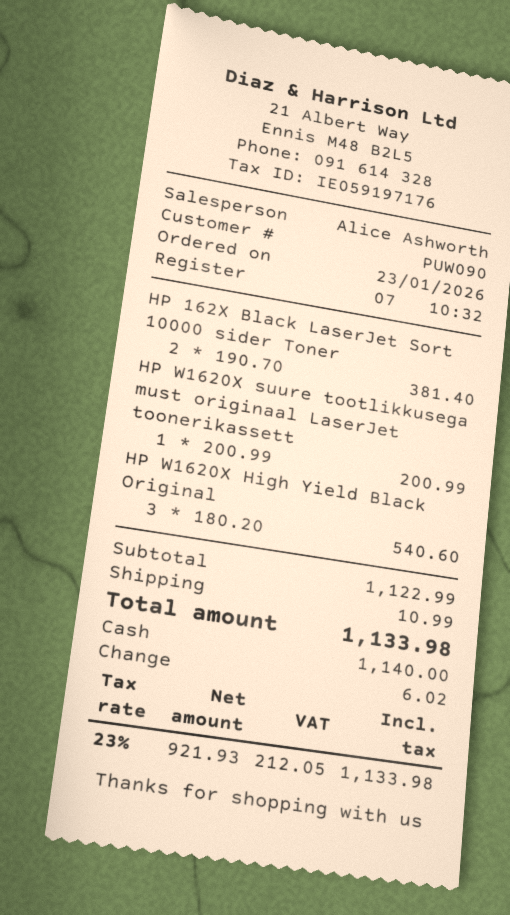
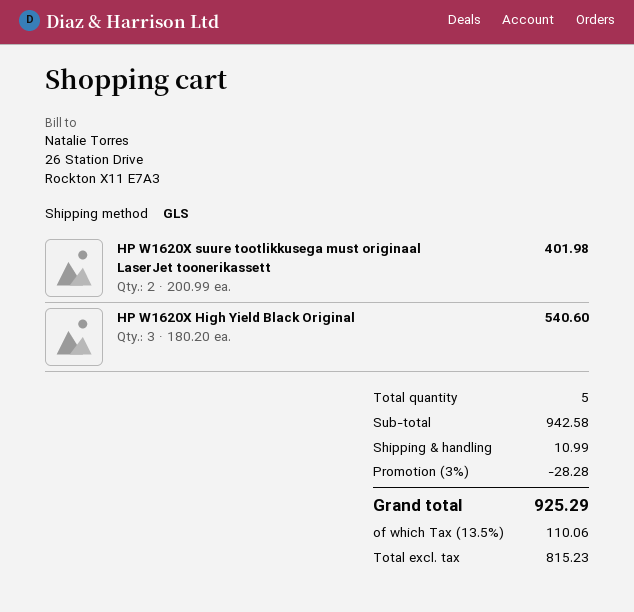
HP 162X Black LaserJet Sort 10000 sider Toner: 2 x 190.70 = 381.40 -> none
HP W1620X suure tootlikkusega must originaal LaserJet toonerikassett: 1 x 200.99 = 200.99 -> 2 x 200.99 = 401.98
subtotal: 1122.99 -> 942.58
discount: none -> 3% = 28.28
net: 921.93 -> 815.23
tax: 23% = 212.05 -> 13.5% = 110.06
total: 1133.98 -> 925.29

